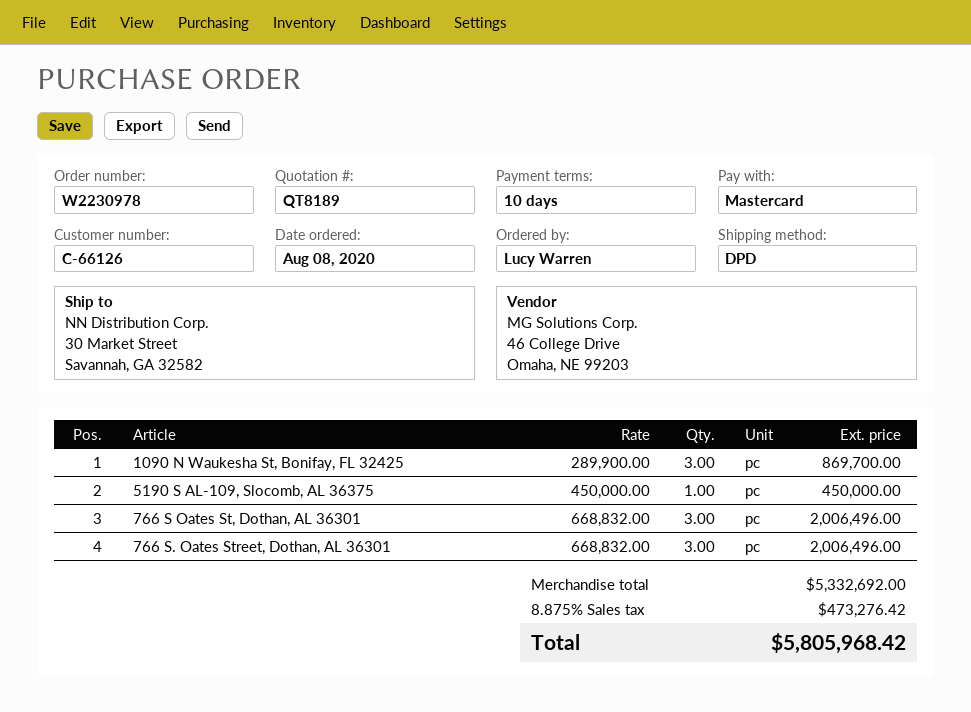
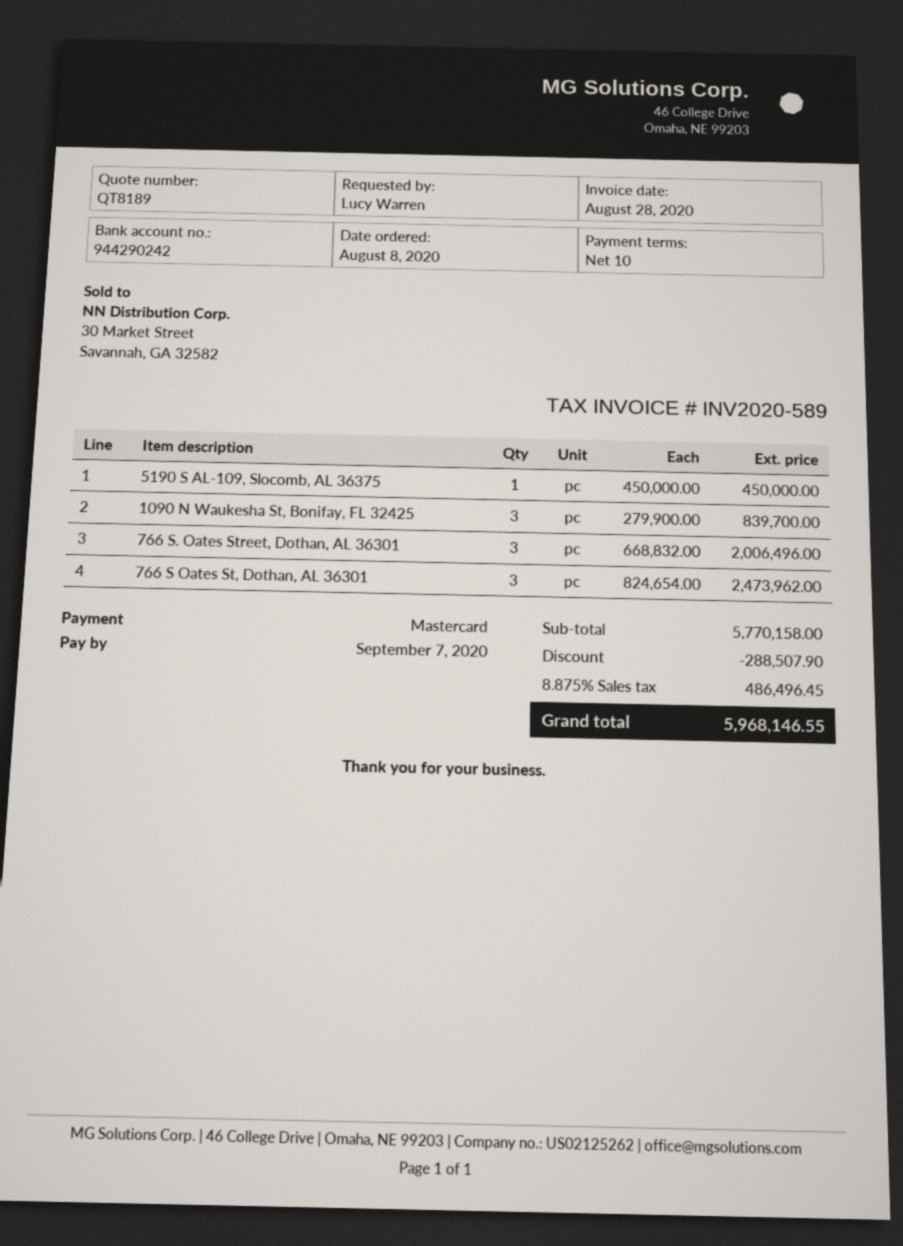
1090 N Waukesha St, Bonifay, FL 32425: 3 x 289900.00 = 869700.00 -> 3 x 279900.00 = 839700.00
766 S Oates St, Dothan, AL 36301: 3 x 668832.00 = 2006496.00 -> 3 x 824654.00 = 2473962.00
subtotal: 5332692.00 -> 5770158.00
discount: none -> 288507.90
tax: 8.875% = 473276.42 -> 8.875% = 486496.45
total: 5805968.42 -> 5968146.55

